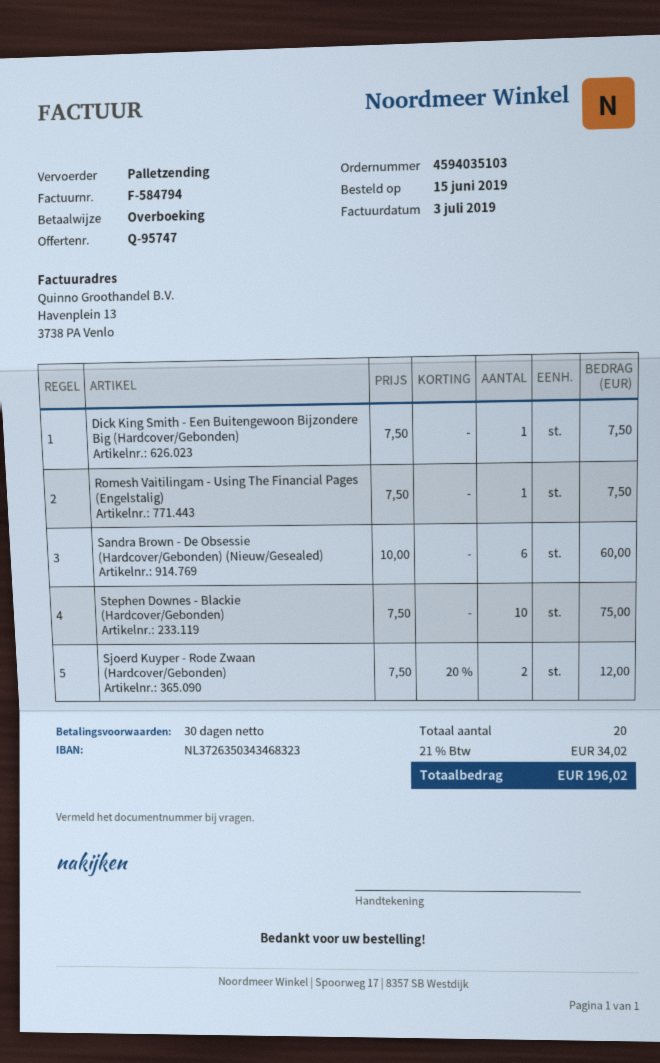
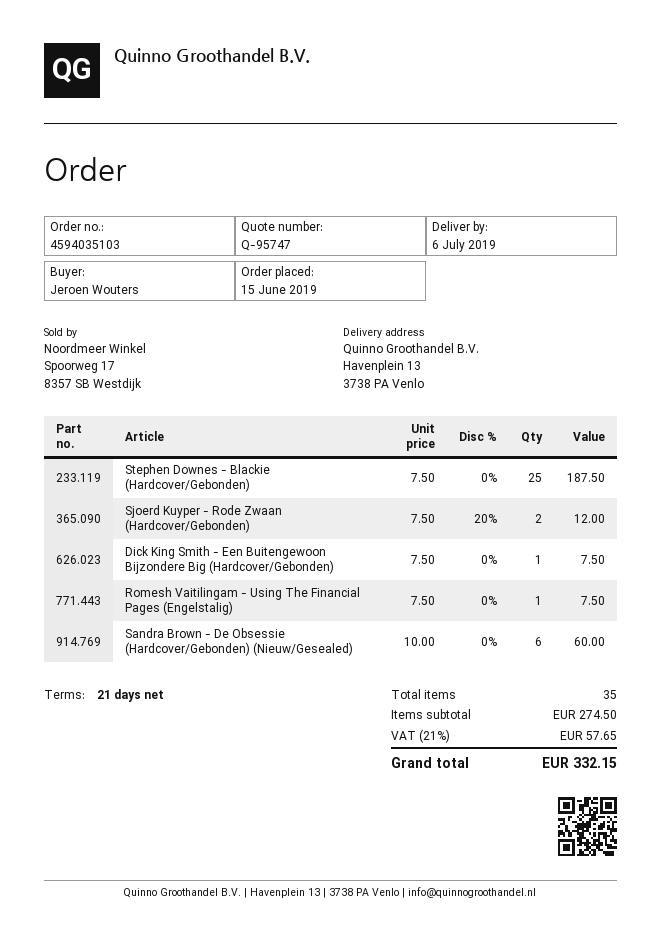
payment terms: 30 days -> 21 days
Stephen Downes - Blackie (Hardcover/Gebonden): 10 x 7.50 = 75.00 -> 25 x 7.50 = 187.50
total quantity: 20 -> 35
tax: 21% = 34.02 -> 21% = 57.65
total: 196.02 -> 332.15

